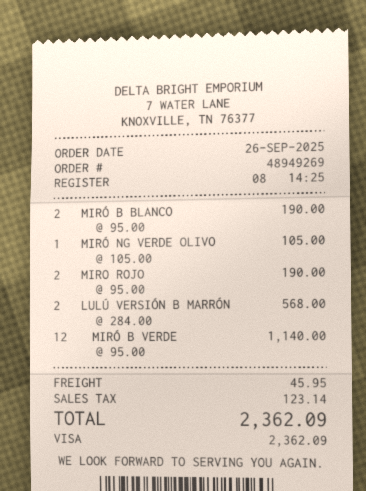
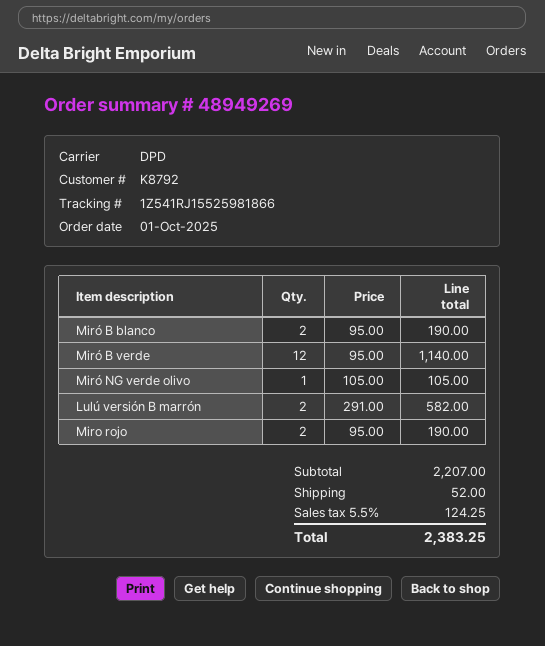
order date: 2025-09-26 -> 2025-10-01
LULÚ VERSIÓN B MARRÓN: 2 x 284.00 = 568.00 -> 2 x 291.00 = 582.00
shipping: 45.95 -> 52.00
tax: 123.14 -> 124.25
total: 2362.09 -> 2383.25

